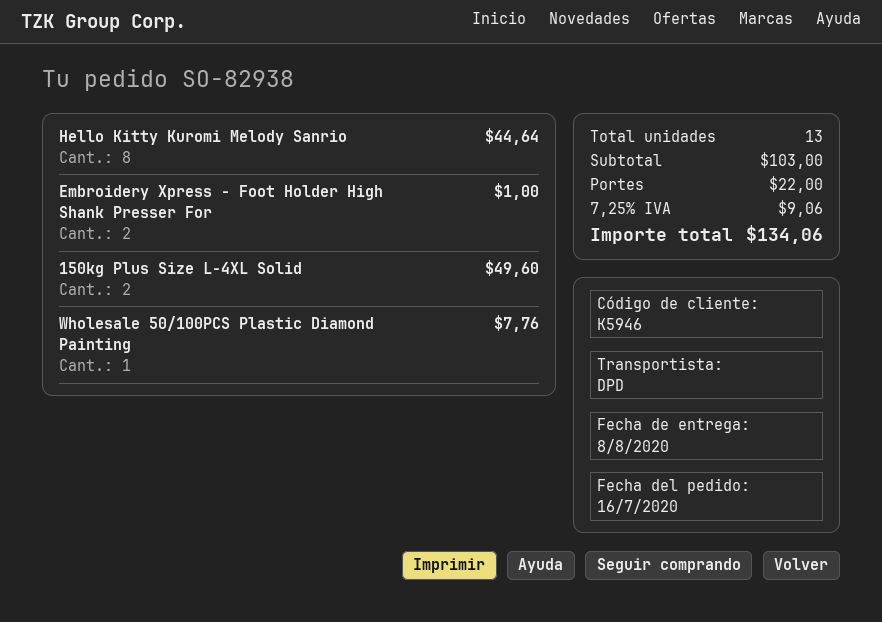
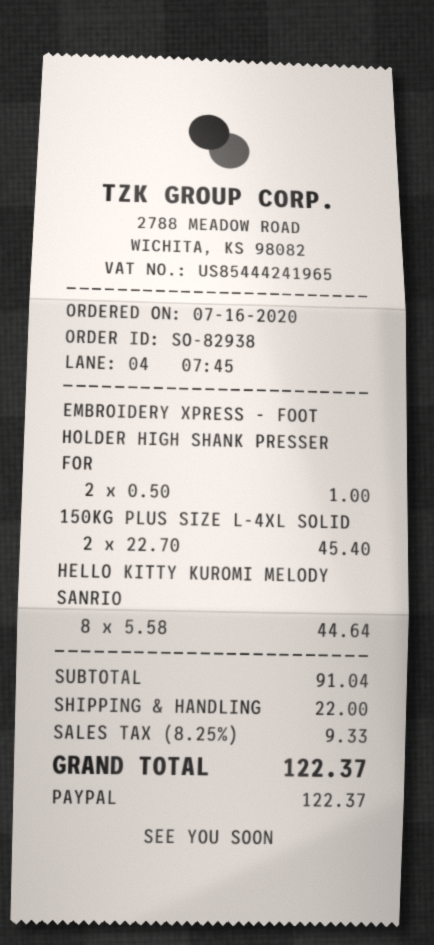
150kg Plus Size L-4XL Solid: 2 for 49.60 -> 2 for 45.40
Wholesale 50/100PCS Plastic Diamond Painting: 1 for 7.76 -> none
subtotal: 103.00 -> 91.04
tax: 7.25% = 9.06 -> 8.25% = 9.33
total: 134.06 -> 122.37

